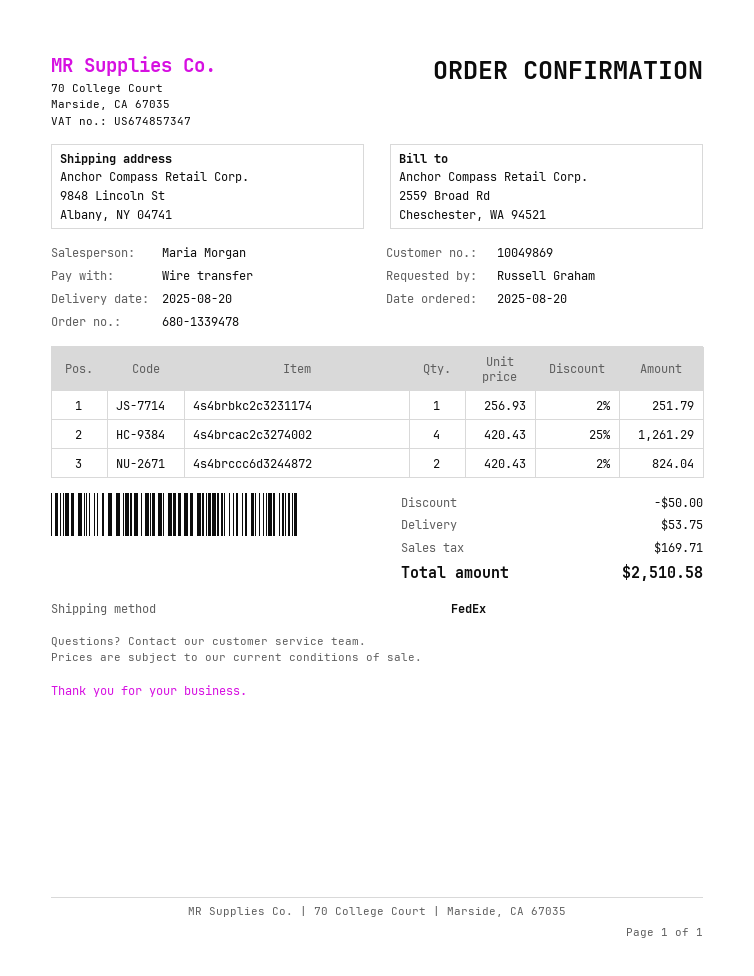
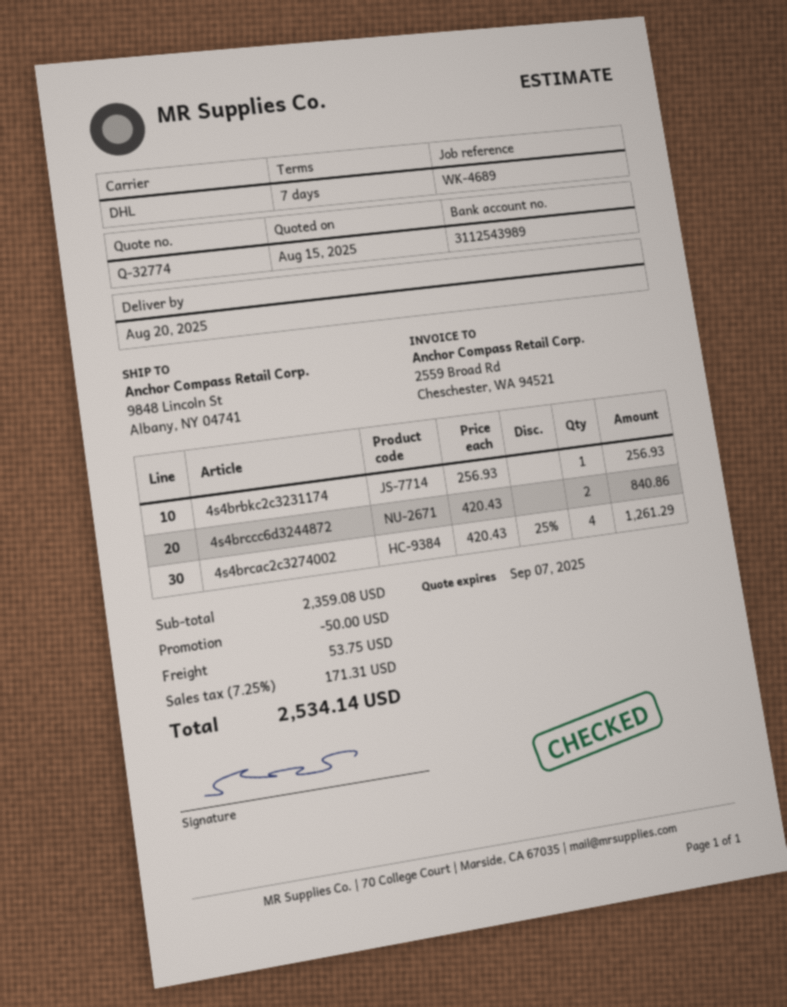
shipping method: FedEx -> DHL
4s4brbkc2c3231174: 1 x 256.93 - 2% = 251.79 -> 1 x 256.93 = 256.93
4s4brccc6d3244872: 2 x 420.43 - 2% = 824.04 -> 2 x 420.43 = 840.86
tax: 169.71 -> 171.31
total: 2510.58 -> 2534.14

